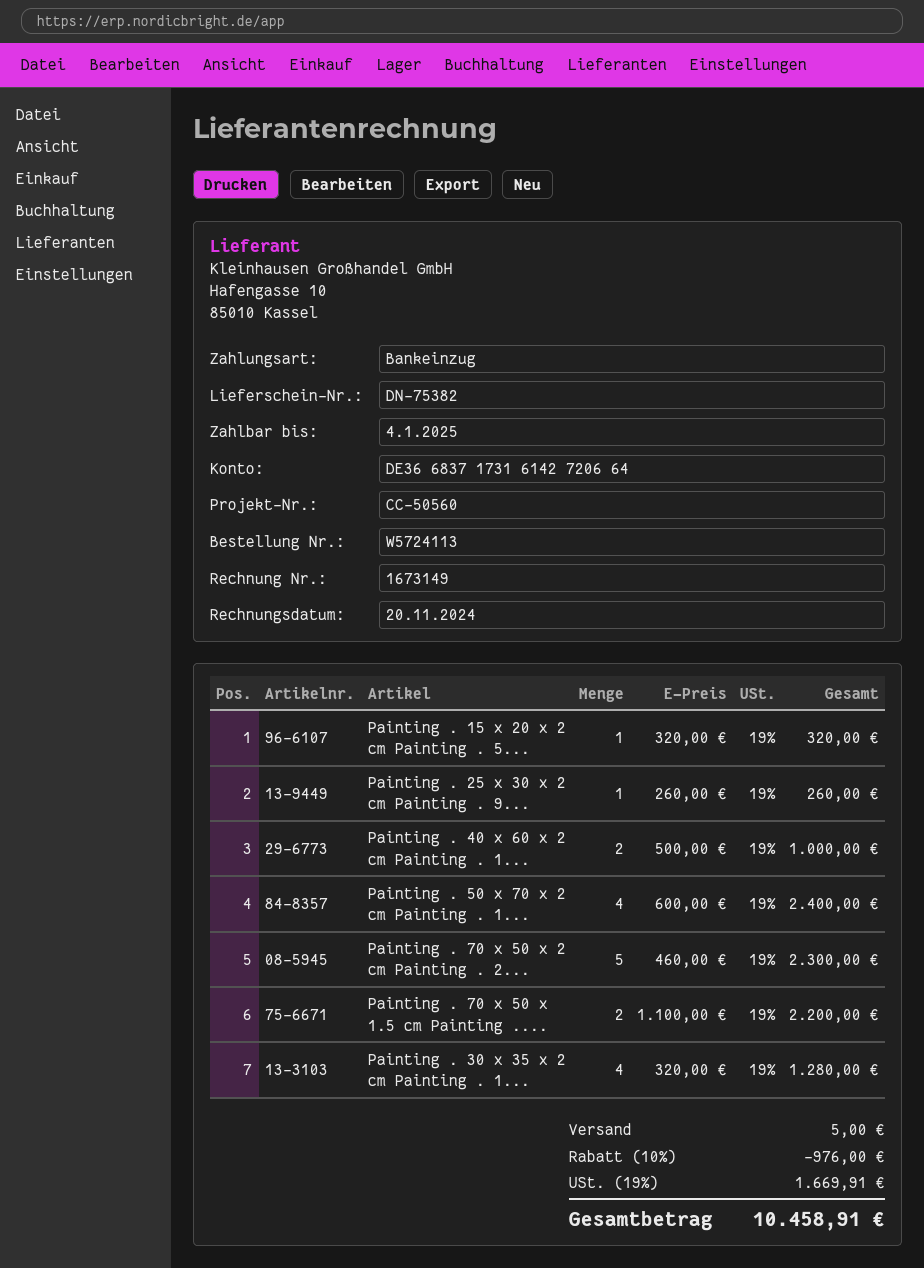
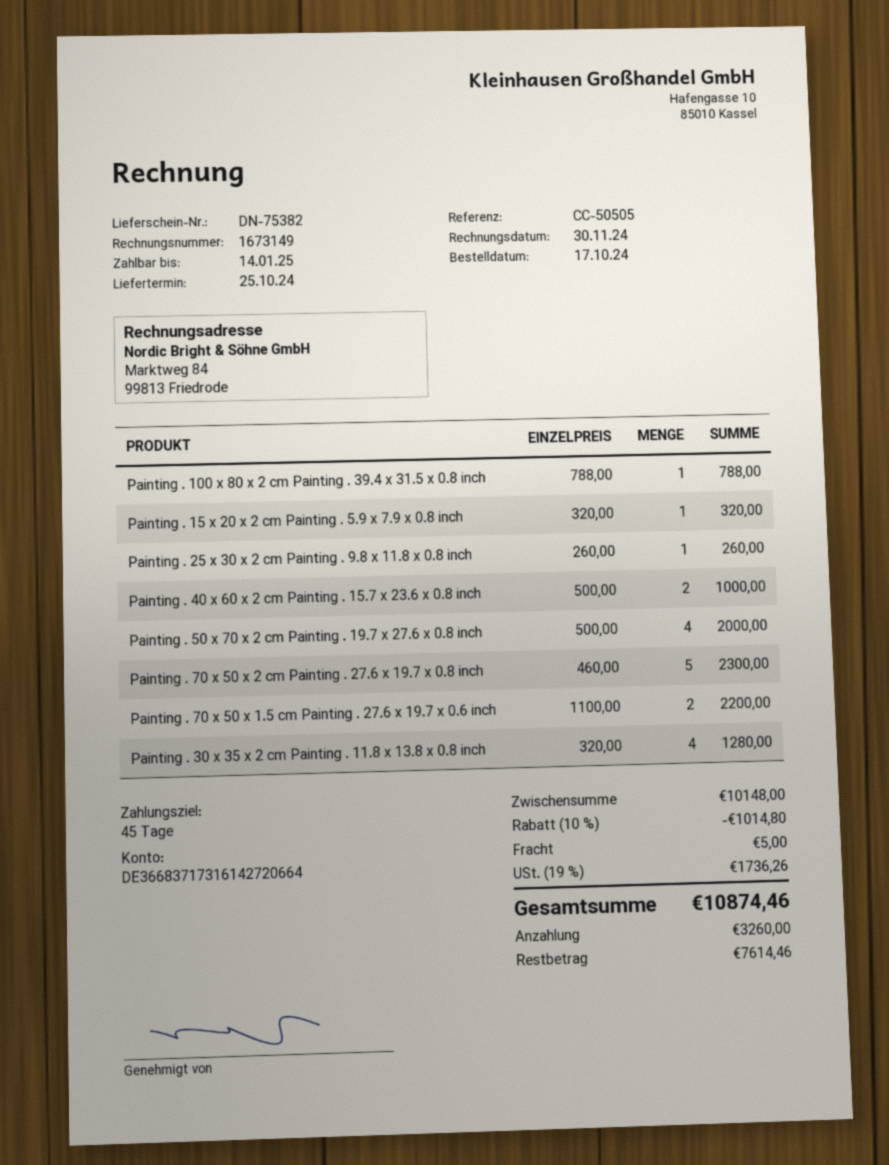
invoice date: 2024-11-20 -> 2024-11-30
due date: 2025-01-04 -> 2025-01-14
reference: CC-50560 -> CC-50505
Painting . 50 x 70 x 2 cm Painting . 1...: 4 x 600.00 = 2400.00 -> 4 x 500.00 = 2000.00
Painting . 100 x 80 x 2 cm Painting . 39.4 x 31.5 x 0.8 inch: none -> 1 x 788.00 = 788.00
discount: 10% = 976.00 -> 10% = 1014.80
tax: 19% = 1669.91 -> 19% = 1736.26
total: 10458.91 -> 10874.46

